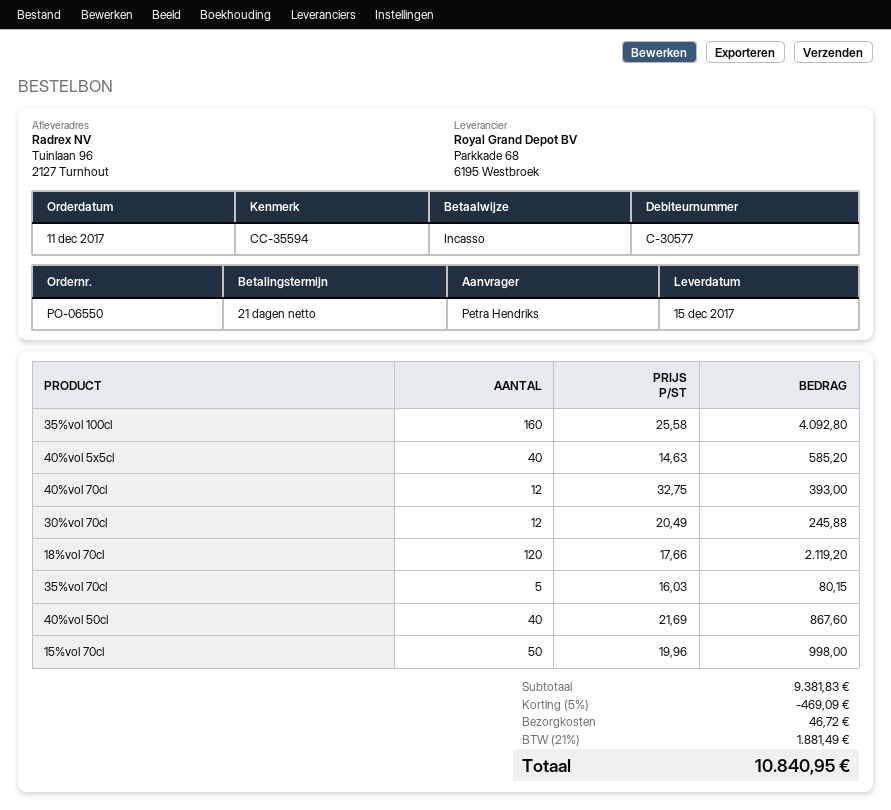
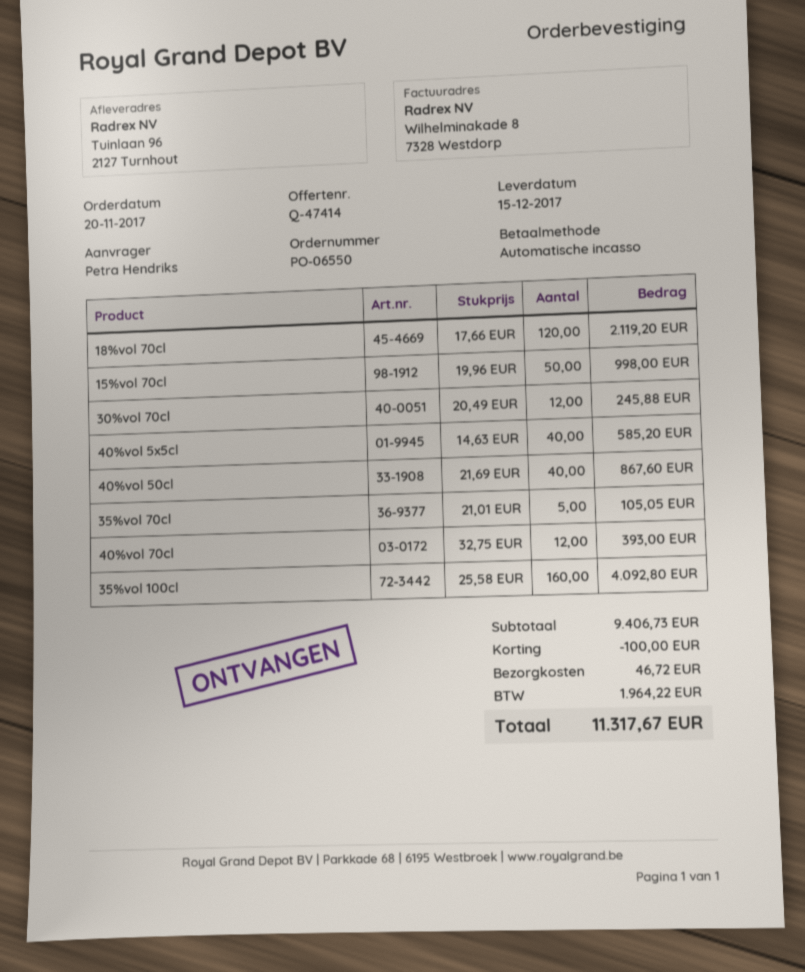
order date: 2017-12-11 -> 2017-11-20
35%vol 70cl: 5 x 16.03 = 80.15 -> 5 x 21.01 = 105.05
subtotal: 9381.83 -> 9406.73
discount: 469.09 -> 100.00
tax: 1881.49 -> 1964.22
total: 10840.95 -> 11317.67

